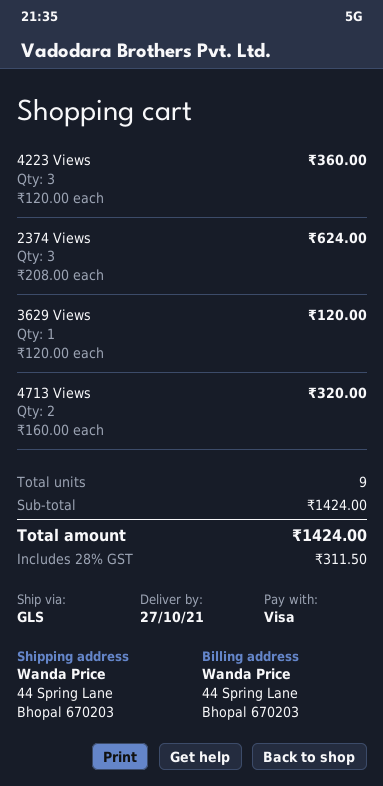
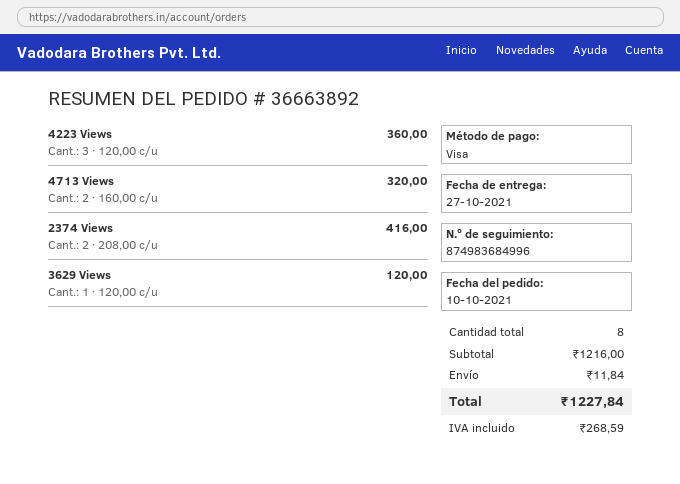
2374 Views: 3 x 208.00 = 624.00 -> 2 x 208.00 = 416.00
total quantity: 9 -> 8
subtotal: 1424.00 -> 1216.00
shipping: none -> 11.84
tax: 311.50 -> 268.59
total: 1424.00 -> 1227.84

